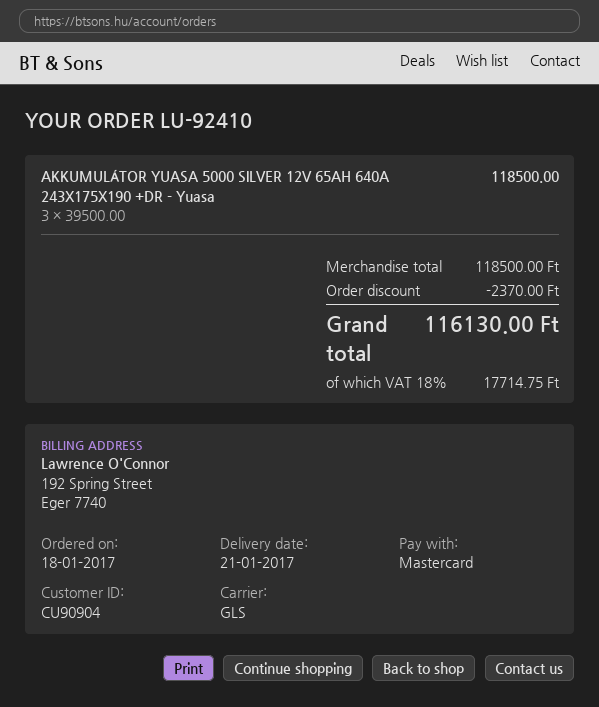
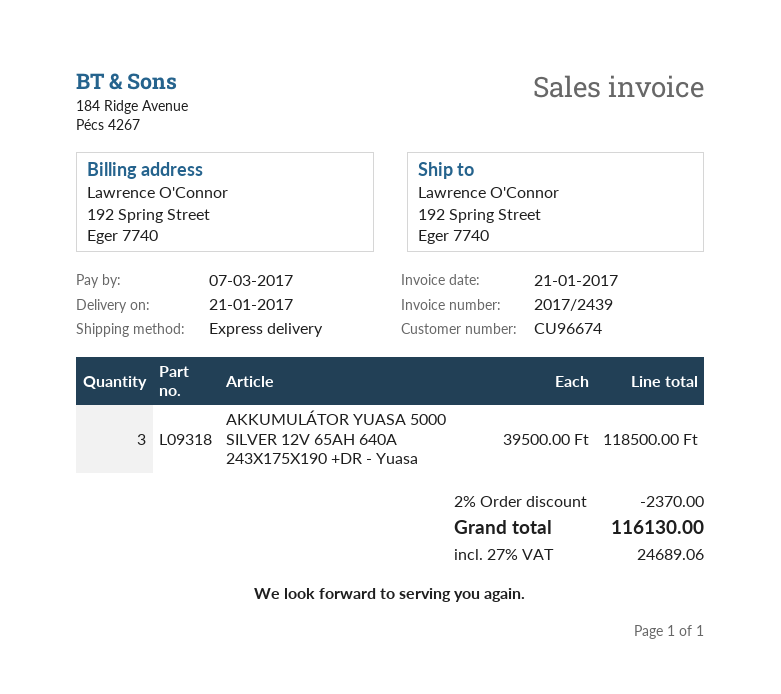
customer number: CU90904 -> CU96674
shipping method: GLS -> express
tax: 18% = 17714.75 -> 27% = 24689.06

